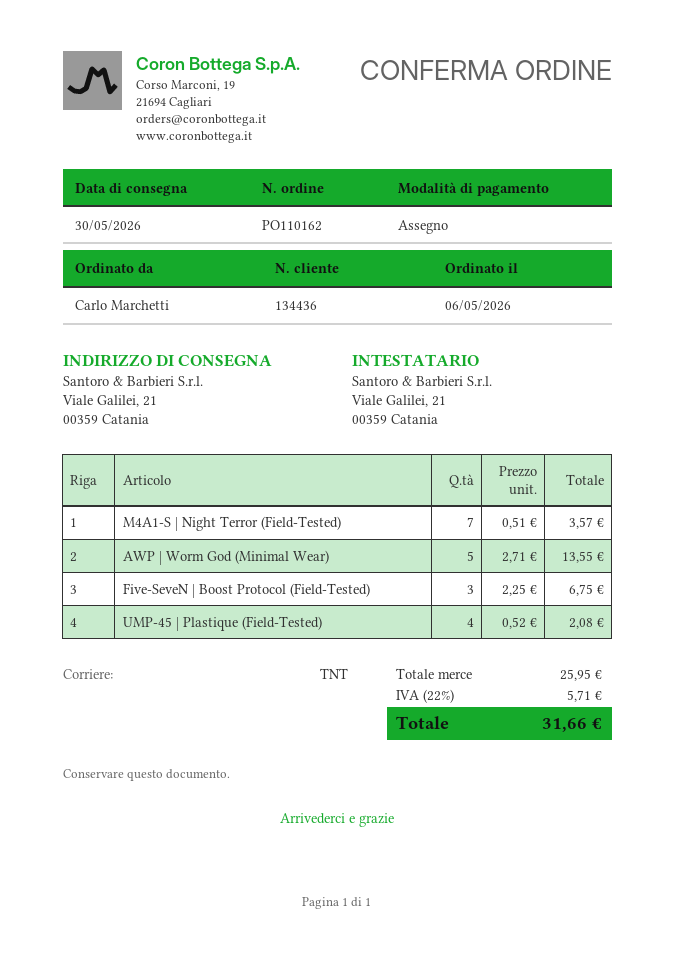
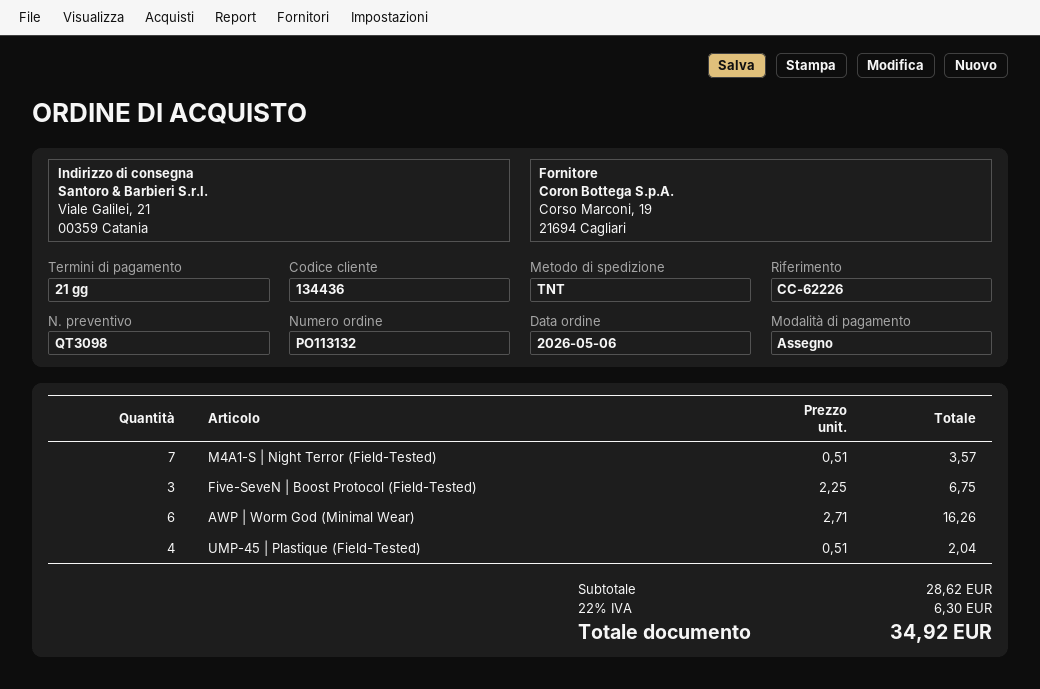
order number: PO110162 -> PO113132
AWP | Worm God (Minimal Wear): 5 x 2.71 = 13.55 -> 6 x 2.71 = 16.26
UMP-45 | Plastique (Field-Tested): 4 x 0.52 = 2.08 -> 4 x 0.51 = 2.04
subtotal: 25.95 -> 28.62
tax: 22% = 5.71 -> 22% = 6.30
total: 31.66 -> 34.92

